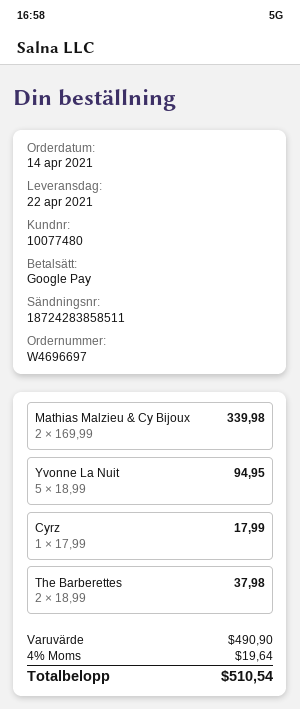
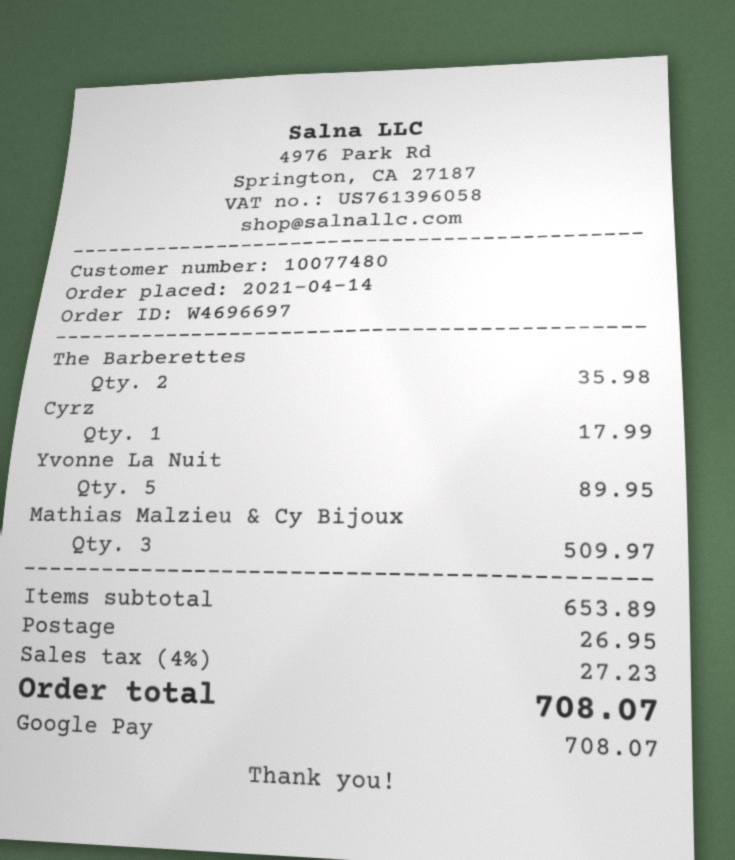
Mathias Malzieu & Cy Bijoux: 2 for 339.98 -> 3 for 509.97
Yvonne La Nuit: 5 for 94.95 -> 5 for 89.95
The Barberettes: 2 for 37.98 -> 2 for 35.98
subtotal: 490.90 -> 653.89
shipping: none -> 26.95
tax: 4% = 19.64 -> 4% = 27.23
total: 510.54 -> 708.07

